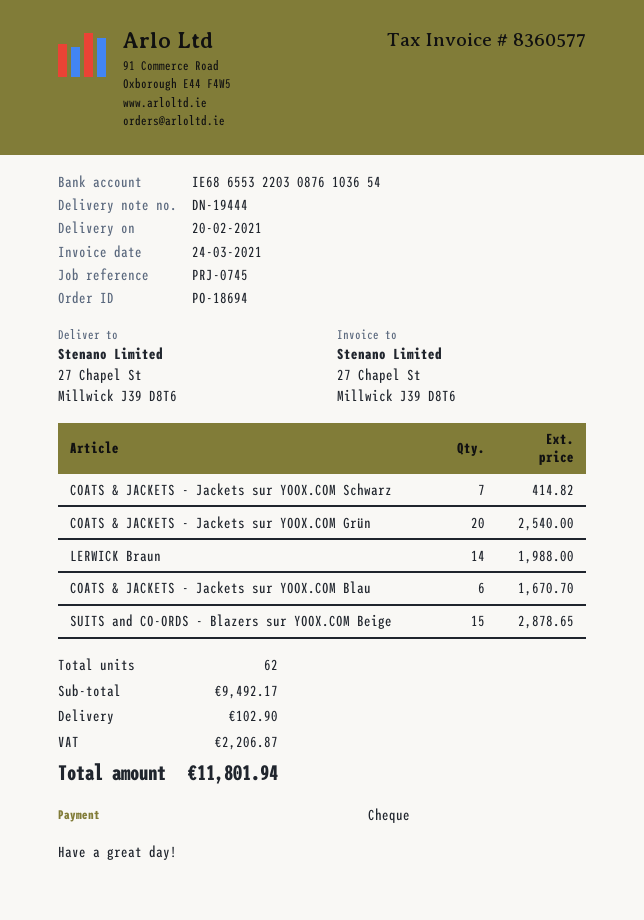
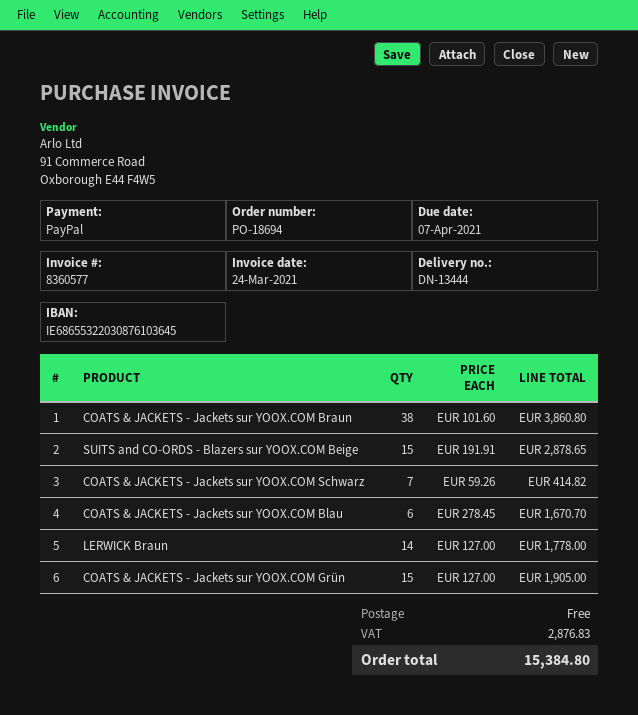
delivery note number: DN-19444 -> DN-13444
payment method: cheque -> PayPal
bank account: IE68655322030876103654 -> IE68655322030876103645
COATS & JACKETS - Jackets sur YOOX.COM Grün: 20 for 2540.00 -> 15 for 1905.00
LERWICK Braun: 14 for 1988.00 -> 14 for 1778.00
COATS & JACKETS - Jackets sur YOOX.COM Braun: none -> 38 for 3860.80
shipping: 102.90 -> 0.00
tax: 2206.87 -> 2876.83
total: 11801.94 -> 15384.80

